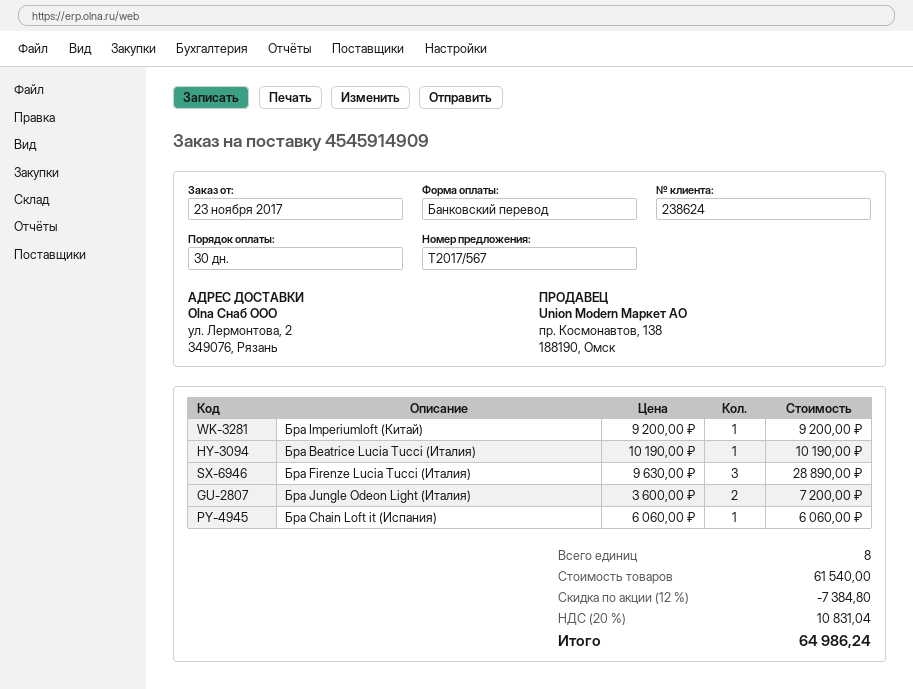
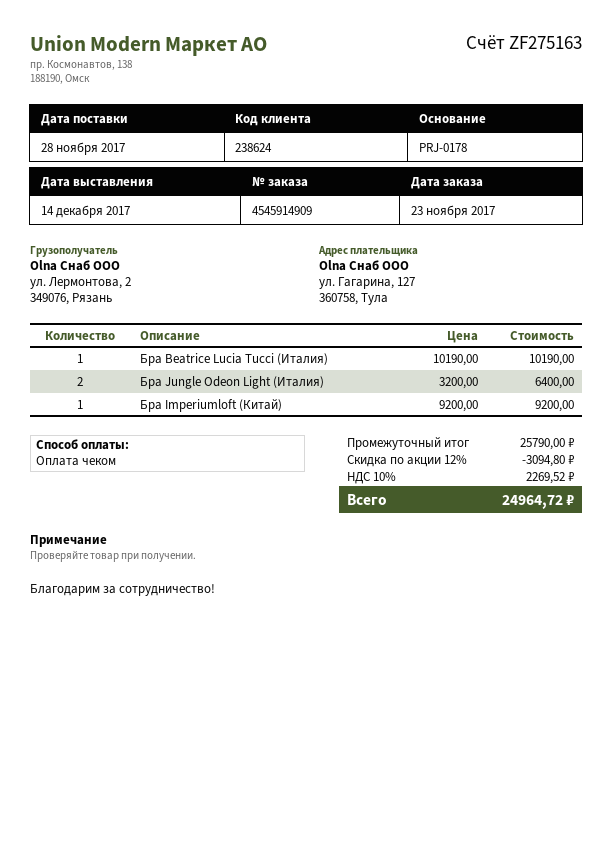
payment method: bank transfer -> cheque
Бра Firenze Lucia Tucci (Италия): 3 x 9630.00 = 28890.00 -> none
Бра Jungle Odeon Light (Италия): 2 x 3600.00 = 7200.00 -> 2 x 3200.00 = 6400.00
Бра Chain Loft it (Испания): 1 x 6060.00 = 6060.00 -> none
subtotal: 61540.00 -> 25790.00
discount: 12% = 7384.80 -> 12% = 3094.80
tax: 20% = 10831.04 -> 10% = 2269.52
total: 64986.24 -> 24964.72

